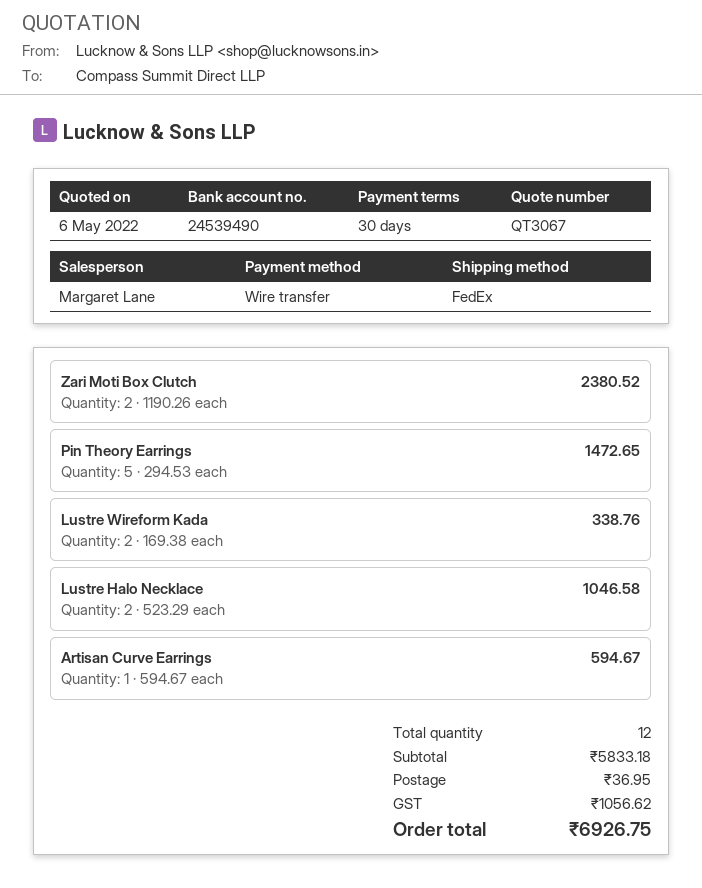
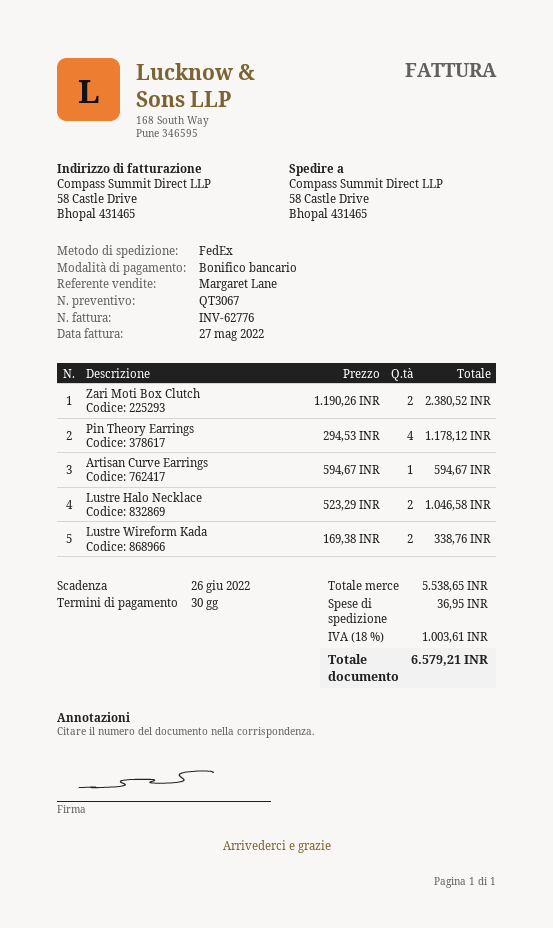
Pin Theory Earrings: 5 x 294.53 = 1472.65 -> 4 x 294.53 = 1178.12
subtotal: 5833.18 -> 5538.65
tax: 1056.62 -> 1003.61
total: 6926.75 -> 6579.21

